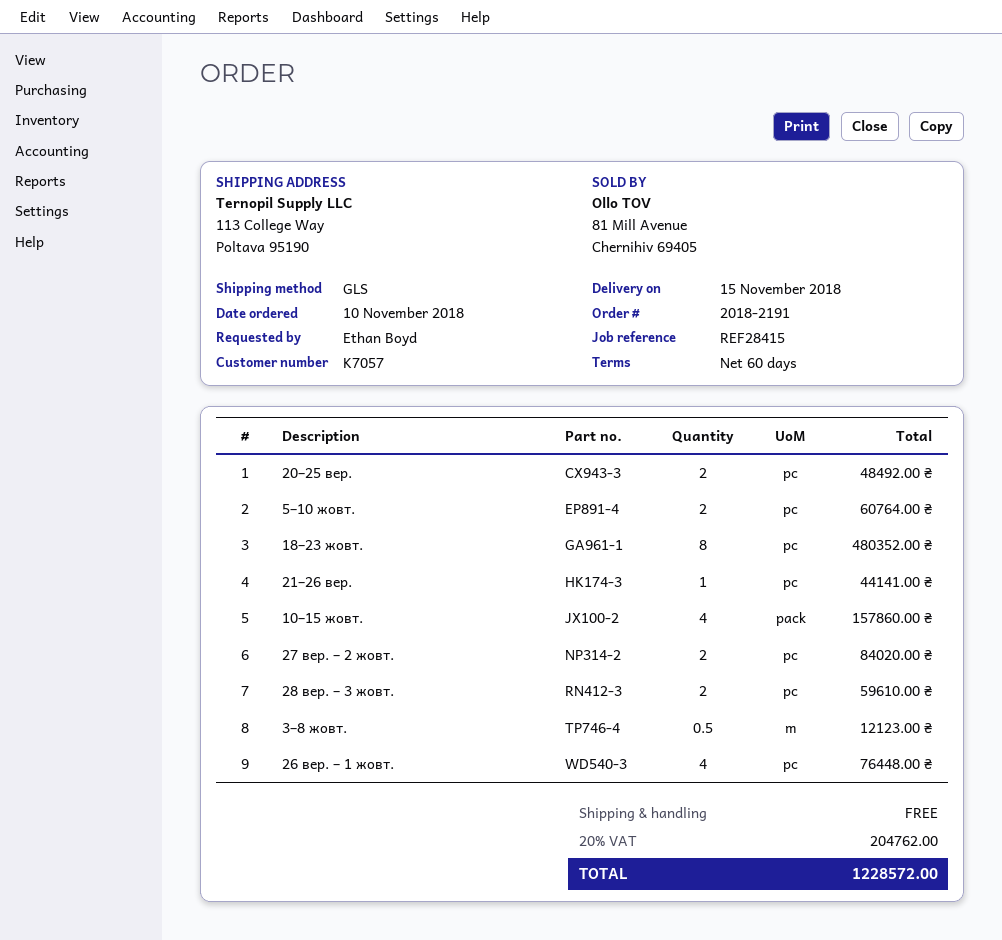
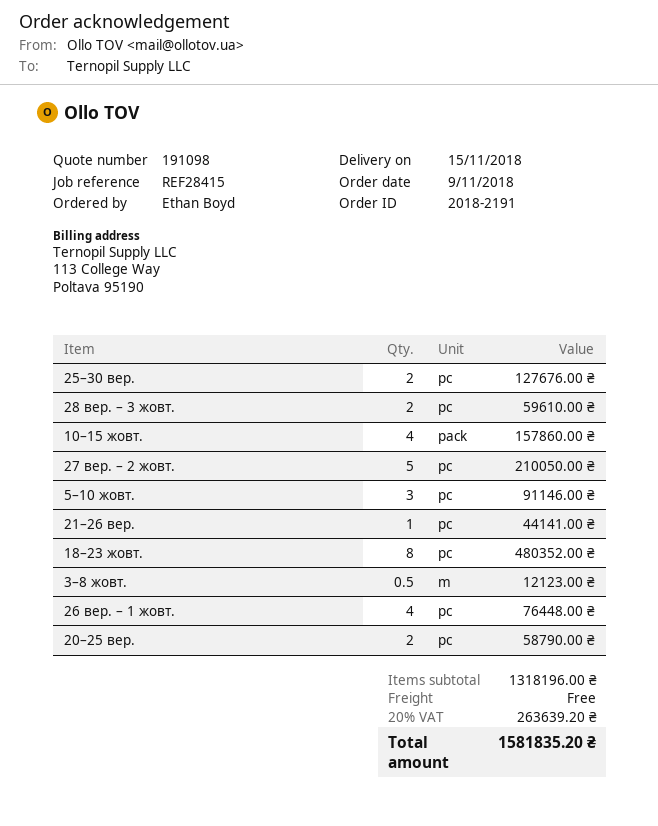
order date: 2018-11-10 -> 2018-11-09
20–25 вер.: 2 for 48492.00 -> 2 for 58790.00
5–10 жовт.: 2 for 60764.00 -> 3 for 91146.00
27 вер. – 2 жовт.: 2 for 84020.00 -> 5 for 210050.00
25–30 вер.: none -> 2 for 127676.00
tax: 20% = 204762.00 -> 20% = 263639.20
total: 1228572.00 -> 1581835.20

